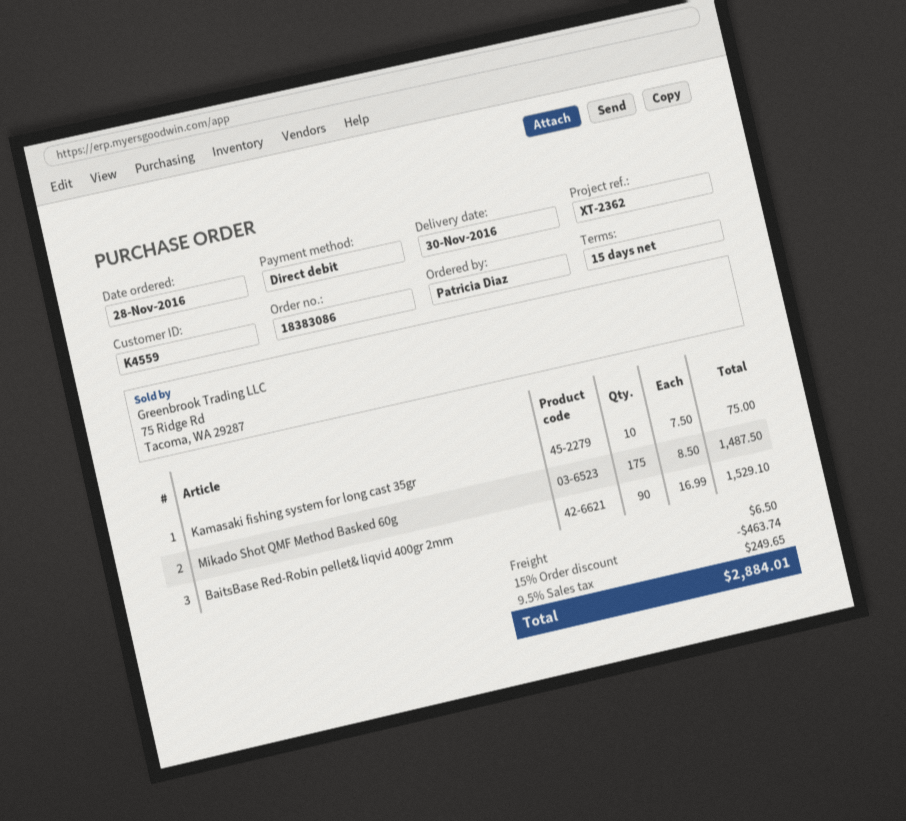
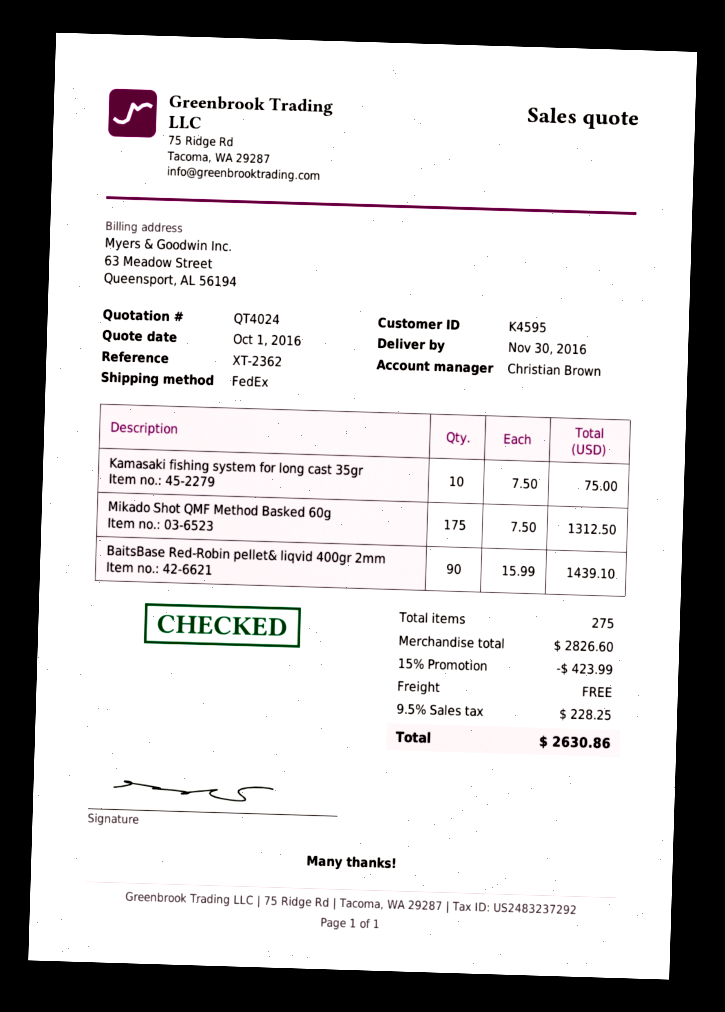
customer number: K4559 -> K4595
Mikado Shot QMF Method Basked 60g: 175 x 8.50 = 1487.50 -> 175 x 7.50 = 1312.50
BaitsBase Red-Robin pellet& liqvid 400gr 2mm: 90 x 16.99 = 1529.10 -> 90 x 15.99 = 1439.10
discount: 15% = 463.74 -> 15% = 423.99
shipping: 6.50 -> 0.00
tax: 9.5% = 249.65 -> 9.5% = 228.25
total: 2884.01 -> 2630.86

